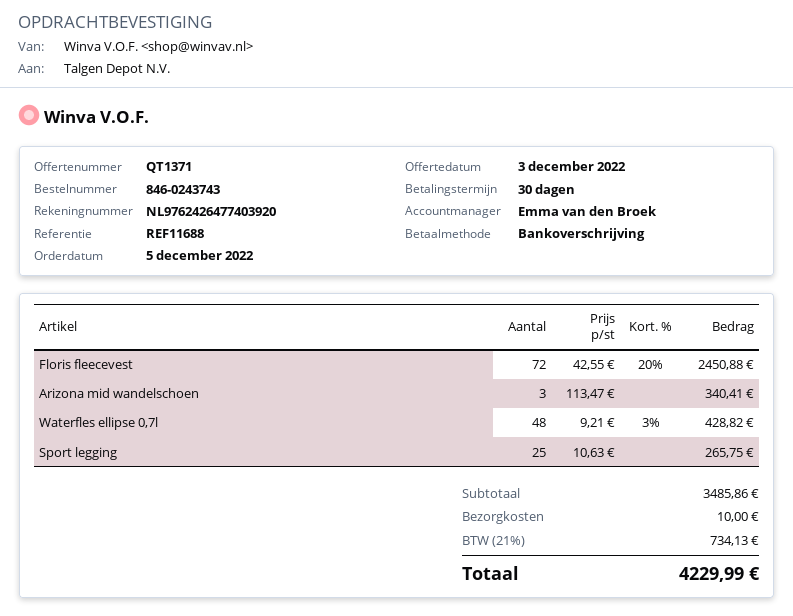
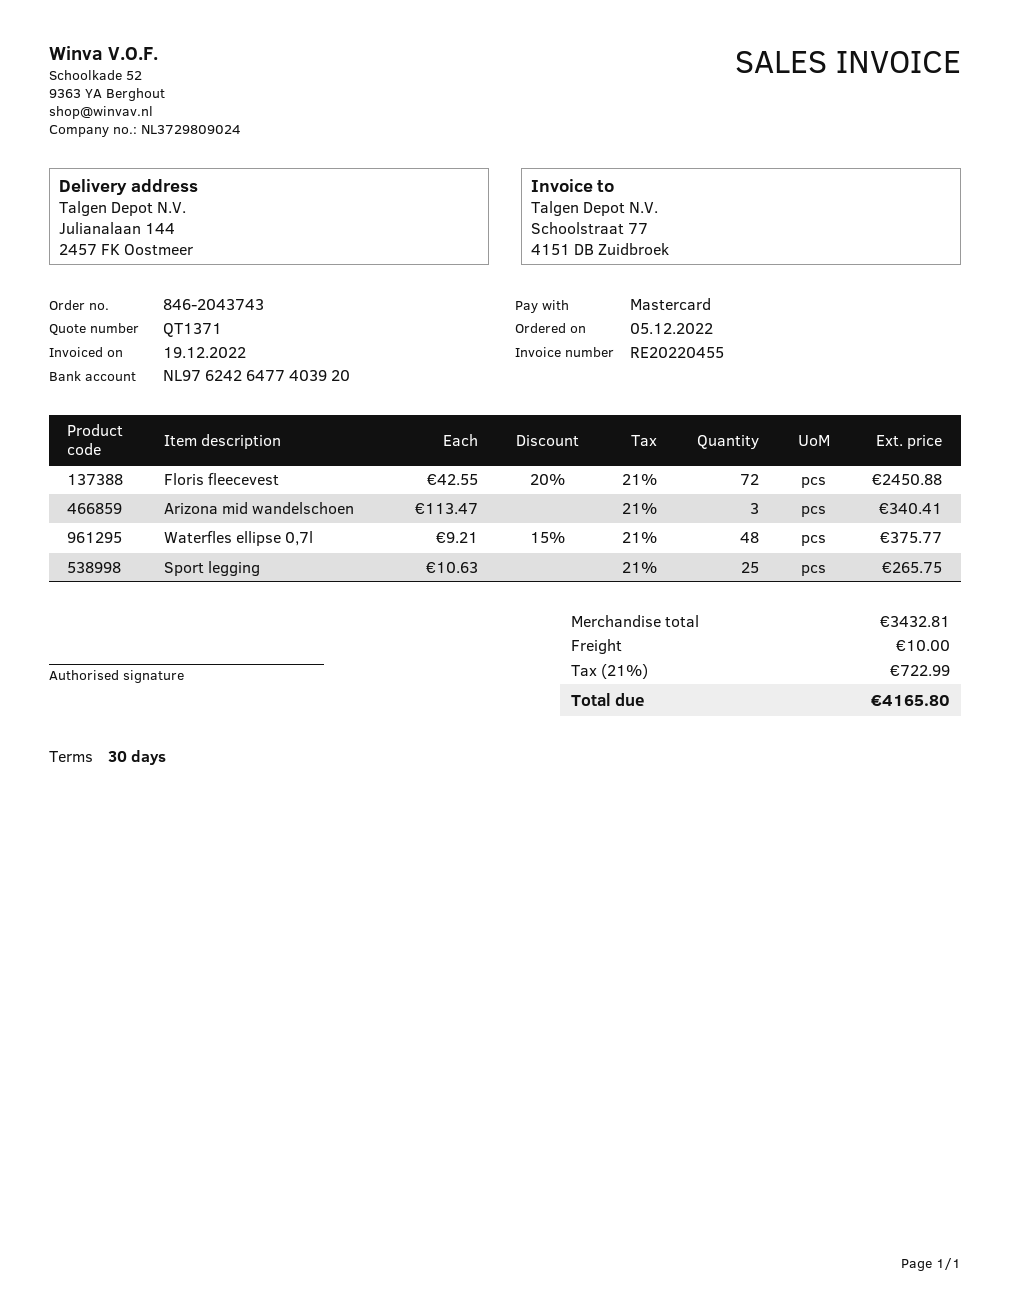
order number: 846-0243743 -> 846-2043743
payment method: bank transfer -> Mastercard
Waterfles ellipse 0,7l: 48 x 9.21 - 3% = 428.82 -> 48 x 9.21 - 15% = 375.77
subtotal: 3485.86 -> 3432.81
tax: 21% = 734.13 -> 21% = 722.99
total: 4229.99 -> 4165.80

